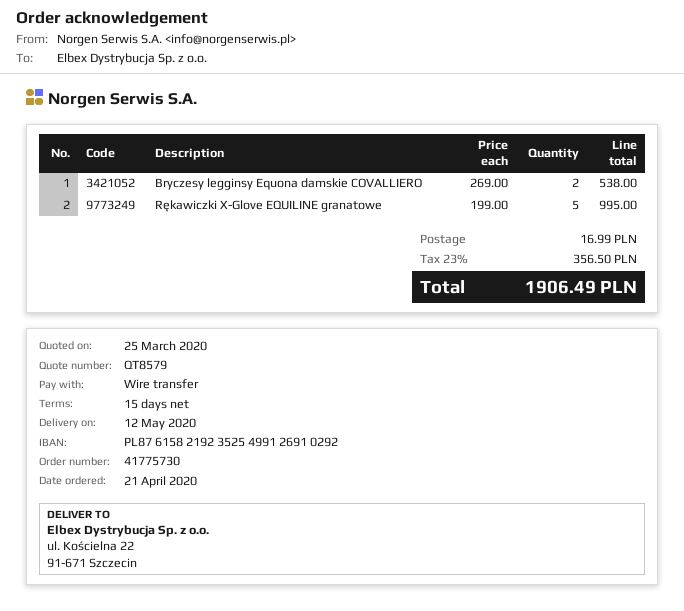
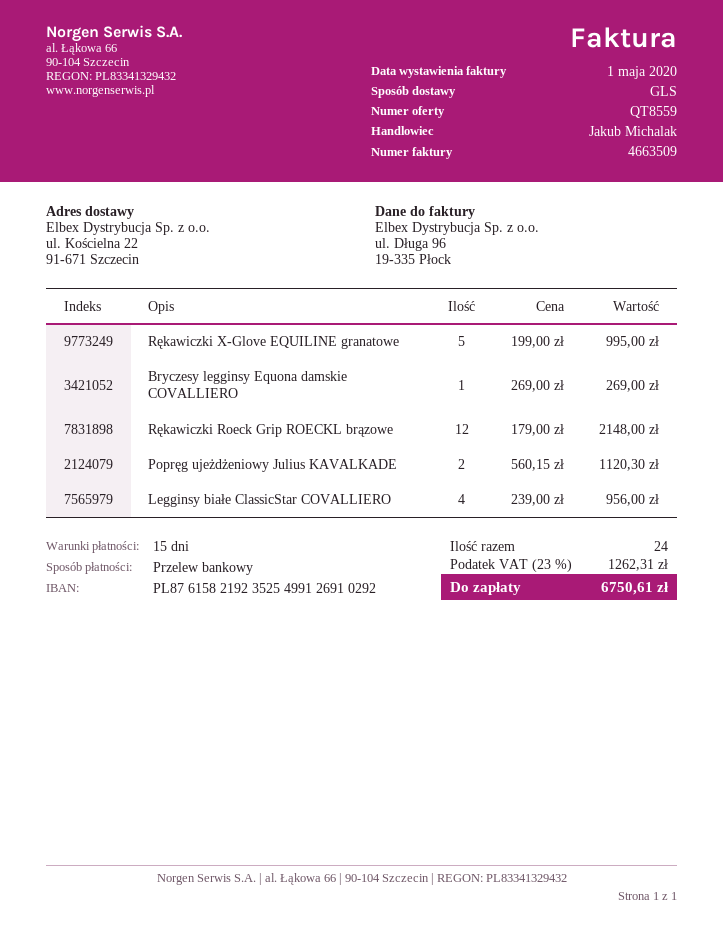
quote number: QT8579 -> QT8559
Bryczesy legginsy Equona damskie COVALLIERO: 2 x 269.00 = 538.00 -> 1 x 269.00 = 269.00
Rękawiczki Roeck Grip ROECKL brązowe: none -> 12 x 179.00 = 2148.00
Popręg ujeżdżeniowy Julius KAVALKADE: none -> 2 x 560.15 = 1120.30
Legginsy białe ClassicStar COVALLIERO: none -> 4 x 239.00 = 956.00
shipping: 16.99 -> none
tax: 23% = 356.50 -> 23% = 1262.31
total: 1906.49 -> 6750.61

